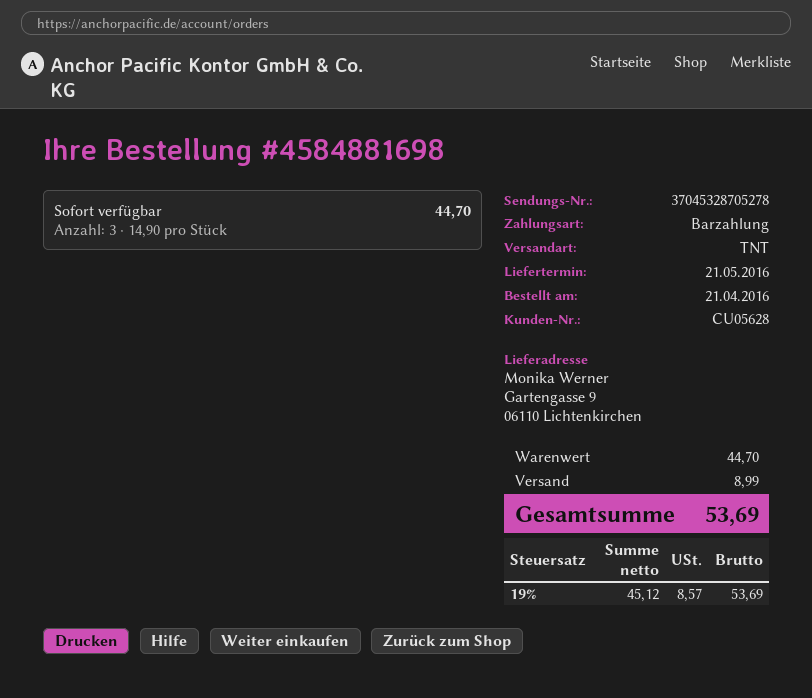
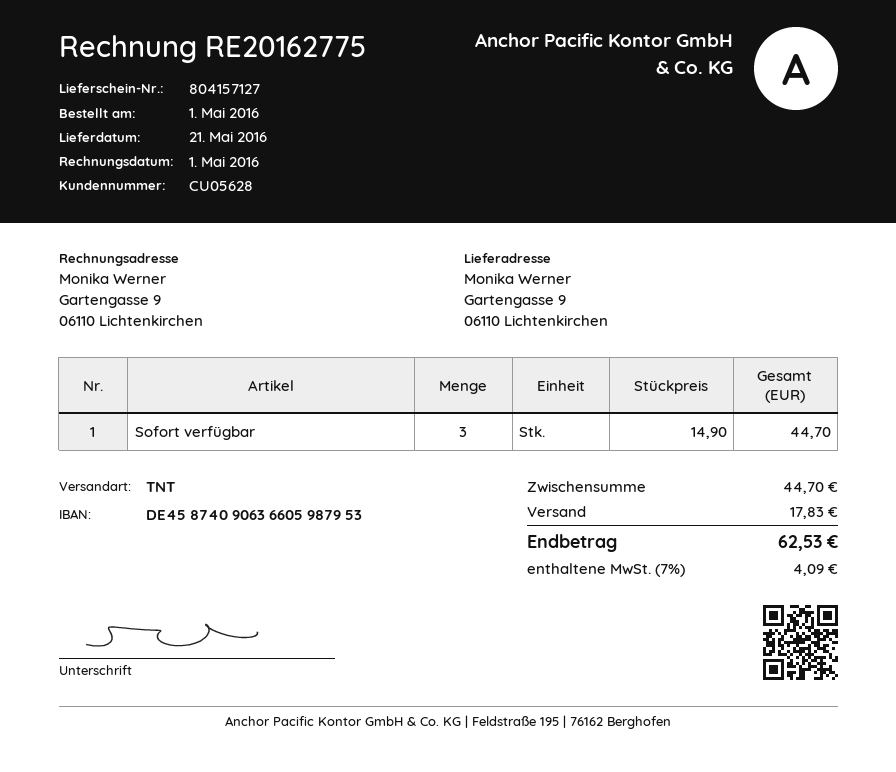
order date: 2016-04-21 -> 2016-05-01
shipping: 8.99 -> 17.83
tax: 19% = 8.57 -> 7% = 4.09
total: 53.69 -> 62.53

